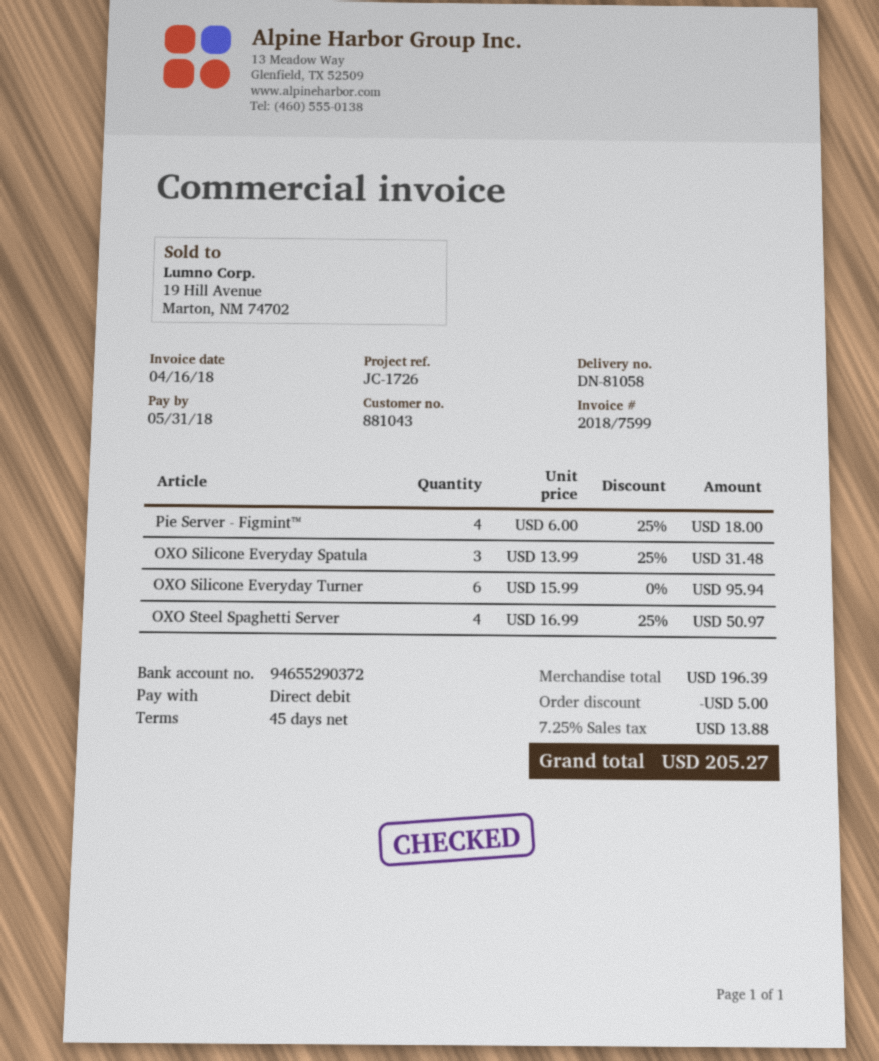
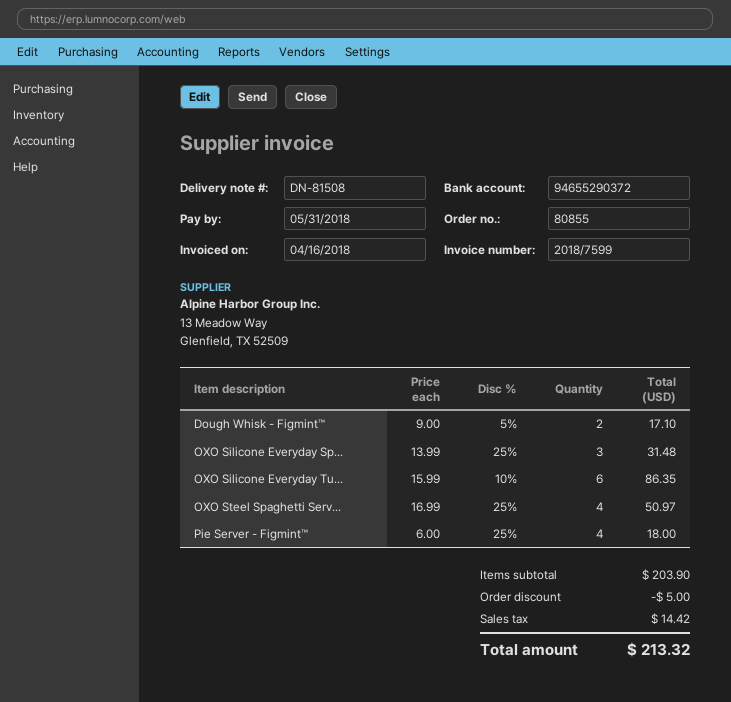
delivery note number: DN-81058 -> DN-81508
OXO Silicone Everyday Turner: 6 x 15.99 = 95.94 -> 6 x 15.99 - 10% = 86.35
Dough Whisk - Figmint™: none -> 2 x 9.00 - 5% = 17.10
subtotal: 196.39 -> 203.90
tax: 13.88 -> 14.42
total: 205.27 -> 213.32

